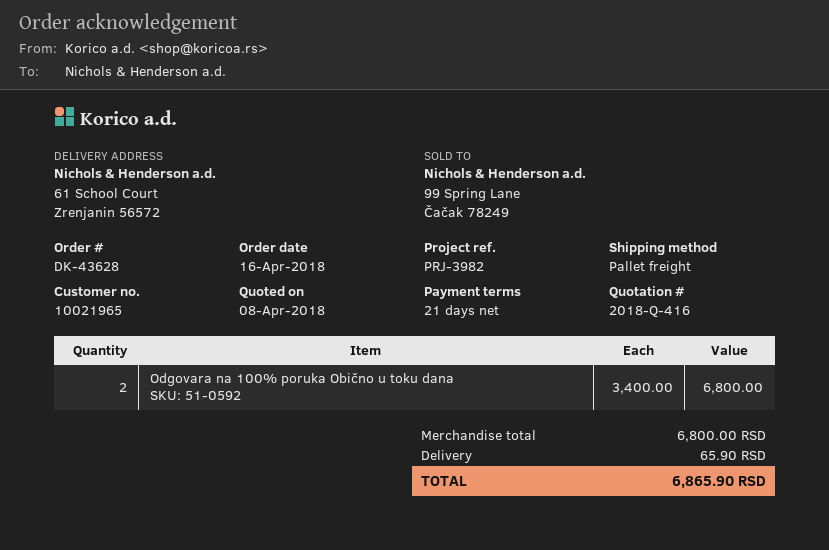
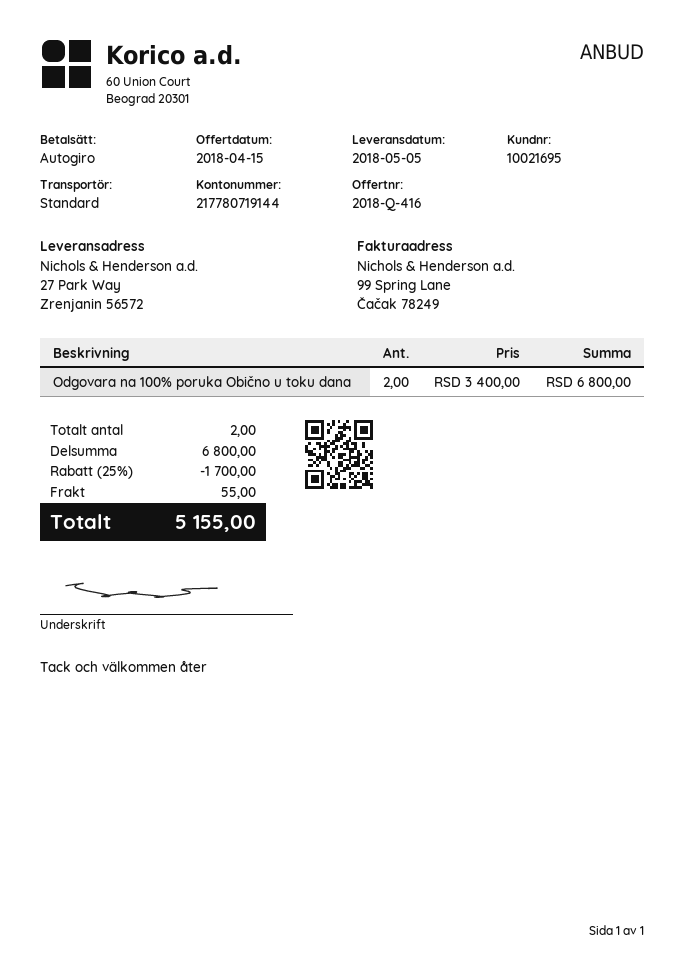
quote date: 2018-04-08 -> 2018-04-15
customer number: 10021965 -> 10021695
shipping method: pallet freight -> standard
ship to: 61 School Court, Zrenjanin 56572 -> 27 Park Way, Zrenjanin 56572
discount: none -> 25% = 1700.00
shipping: 65.90 -> 55.00
total: 6865.90 -> 5155.00

